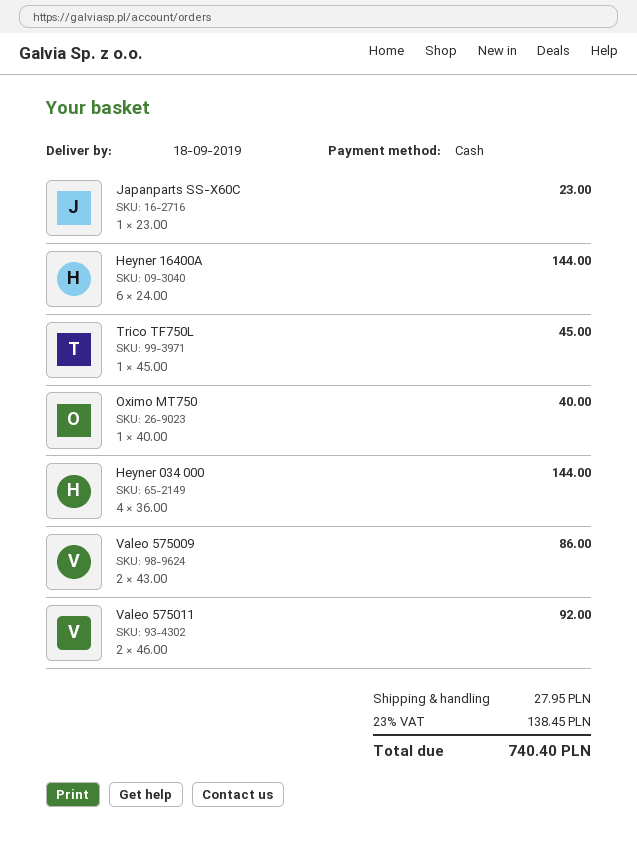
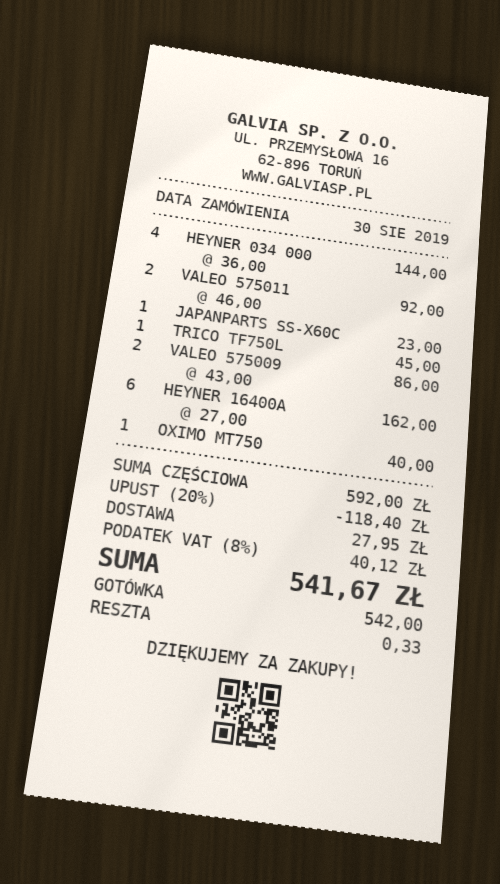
Heyner 16400A: 6 x 24.00 = 144.00 -> 6 x 27.00 = 162.00
discount: none -> 20% = 118.40
tax: 23% = 138.45 -> 8% = 40.12
total: 740.40 -> 541.67

